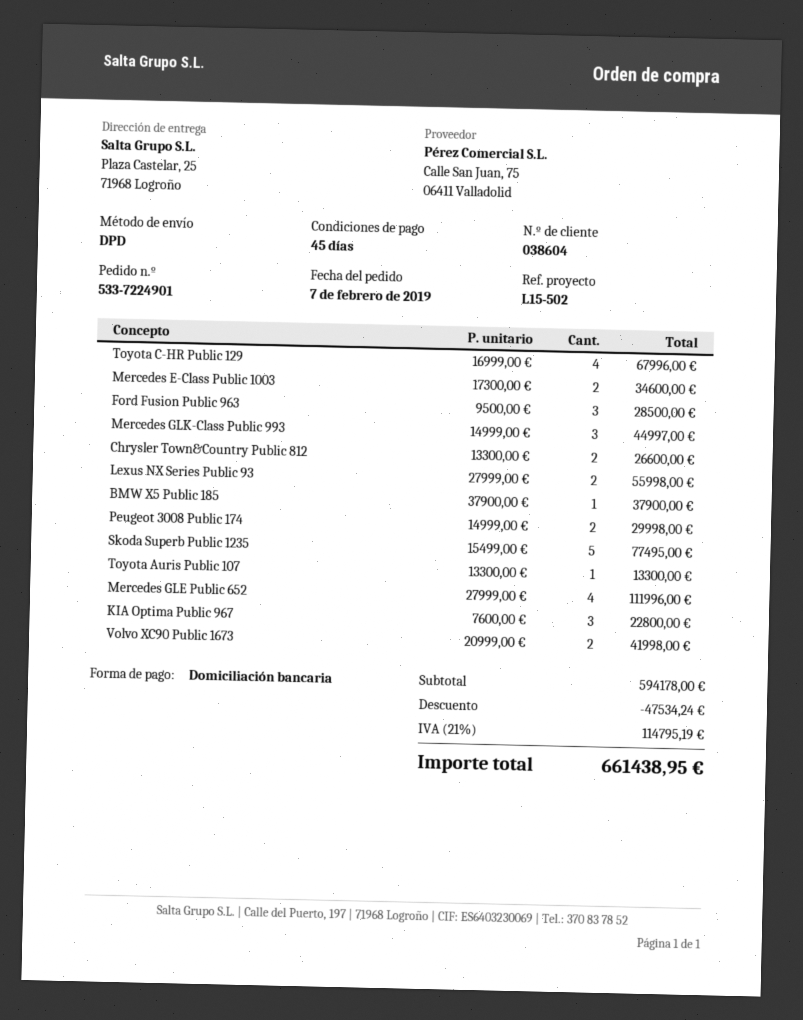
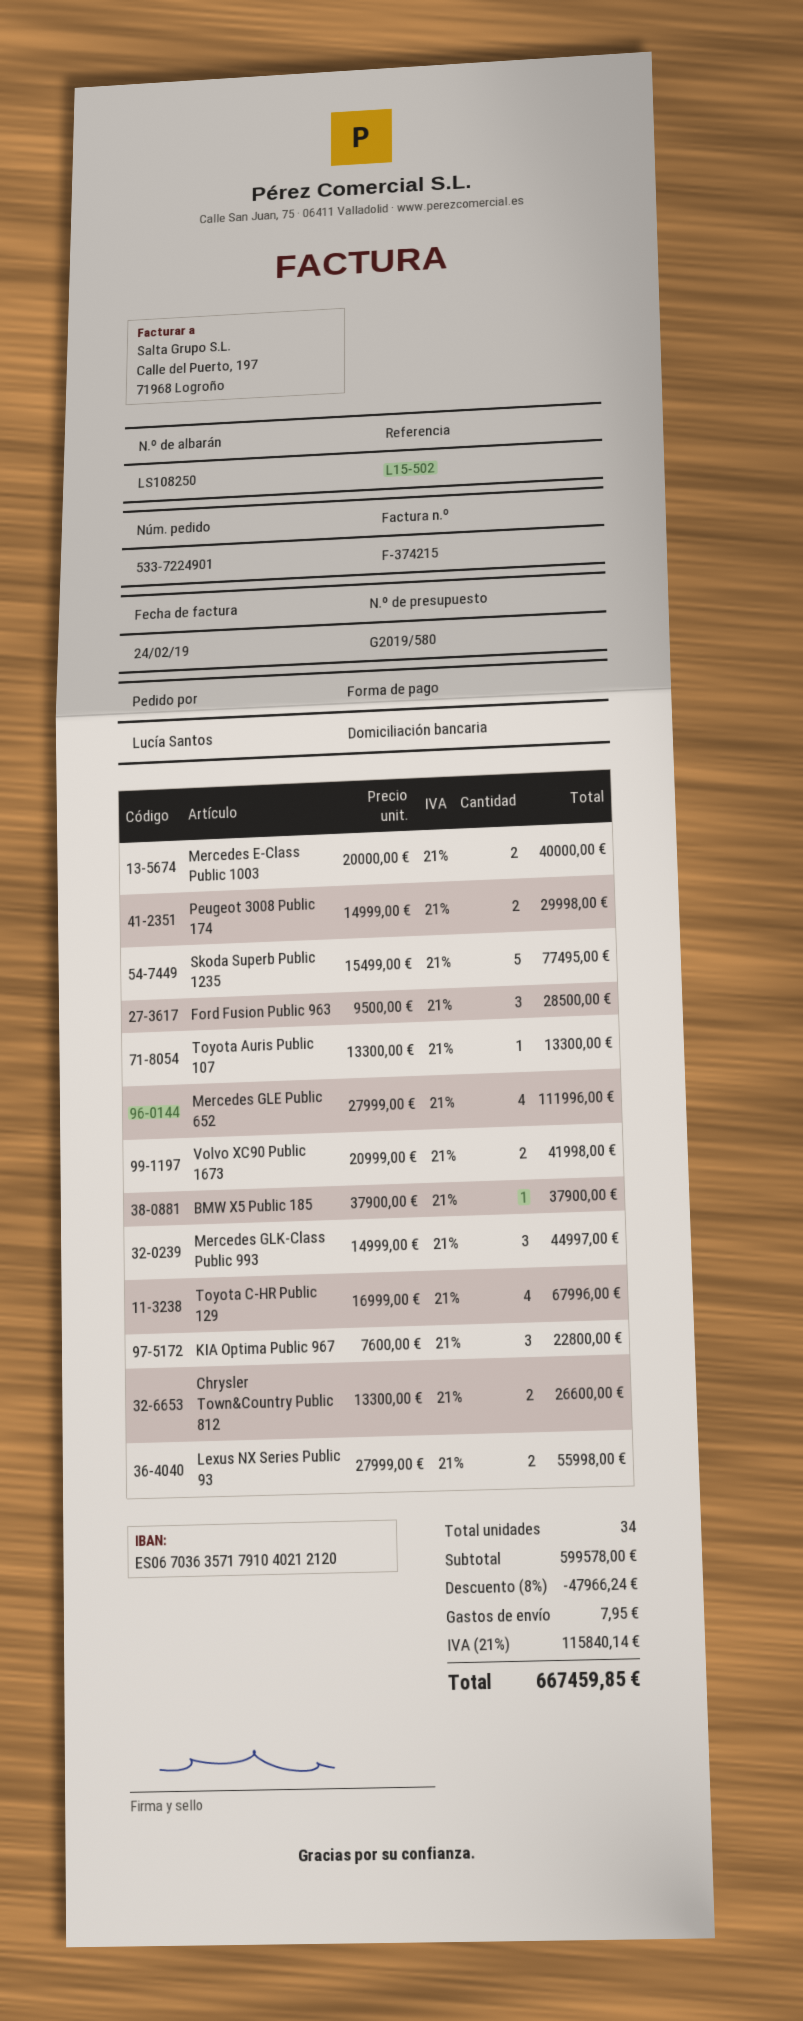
Mercedes E-Class Public 1003: 2 x 17300.00 = 34600.00 -> 2 x 20000.00 = 40000.00
subtotal: 594178.00 -> 599578.00
discount: 47534.24 -> 47966.24
shipping: none -> 7.95
tax: 21% = 114795.19 -> 21% = 115840.14
total: 661438.95 -> 667459.85

